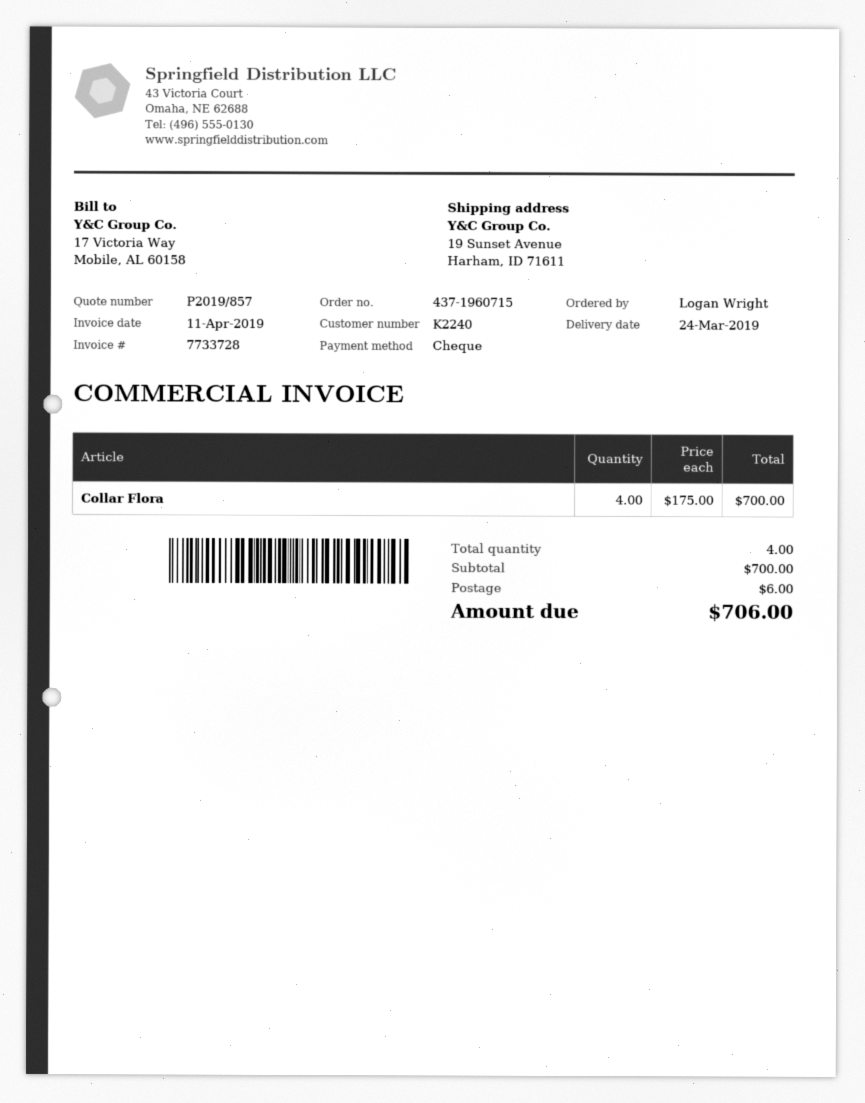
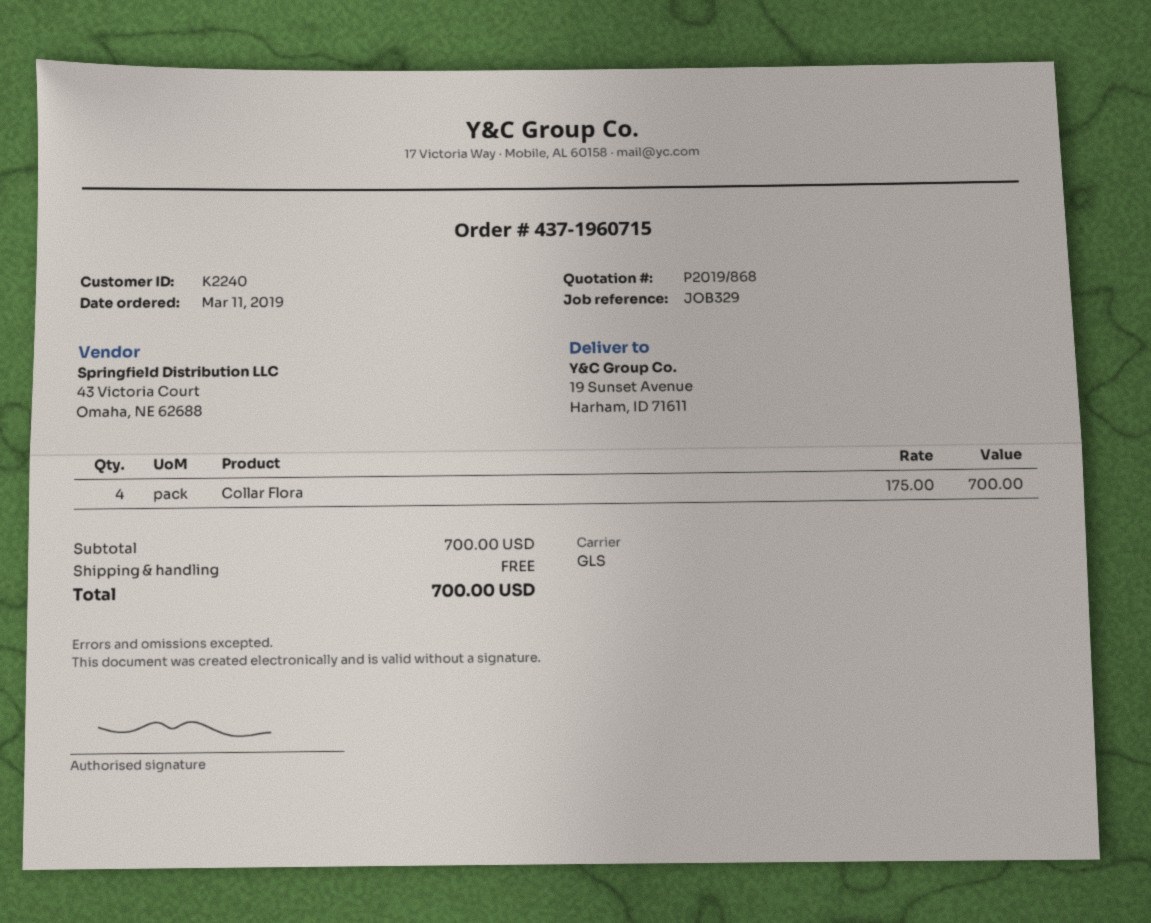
quote number: P2019/857 -> P2019/868
shipping: 6.00 -> 0.00
total: 706.00 -> 700.00

